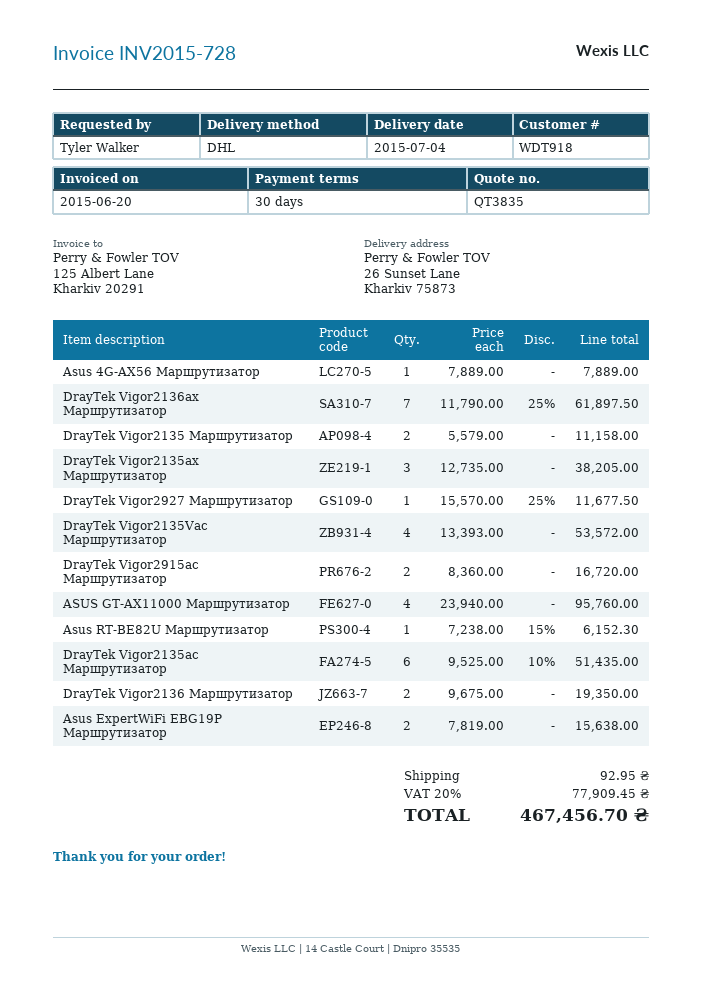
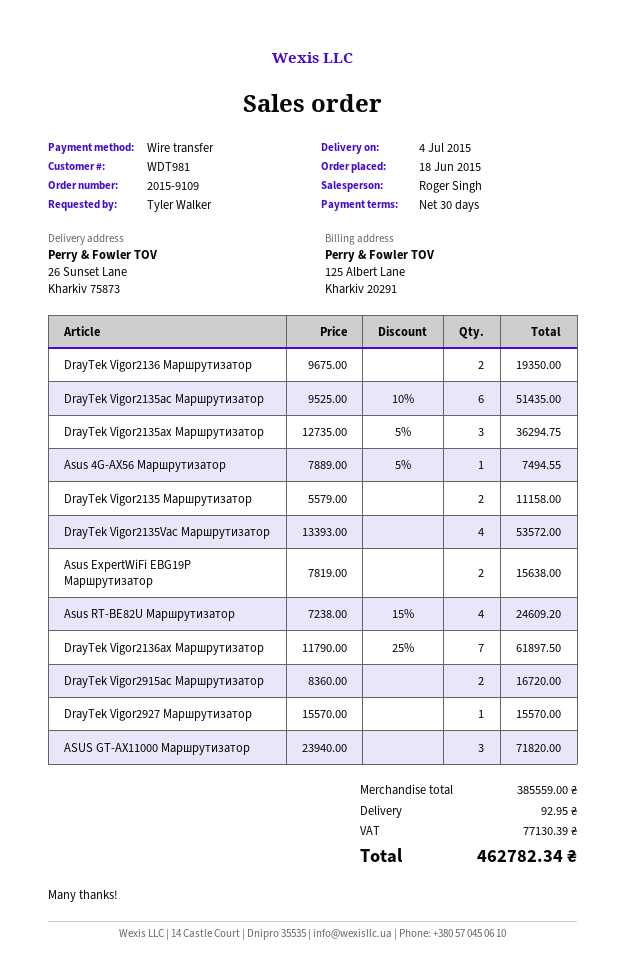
customer number: WDT918 -> WDT981
Asus 4G-AX56 Маршрутизатор: 1 x 7889.00 = 7889.00 -> 1 x 7889.00 - 5% = 7494.55
DrayTek Vigor2135ax Маршрутизатор: 3 x 12735.00 = 38205.00 -> 3 x 12735.00 - 5% = 36294.75
DrayTek Vigor2927 Маршрутизатор: 1 x 15570.00 - 25% = 11677.50 -> 1 x 15570.00 = 15570.00
ASUS GT-AX11000 Маршрутизатор: 4 x 23940.00 = 95760.00 -> 3 x 23940.00 = 71820.00
Asus RT-BE82U Маршрутизатор: 1 x 7238.00 - 15% = 6152.30 -> 4 x 7238.00 - 15% = 24609.20
tax: 77909.45 -> 77130.39
total: 467456.70 -> 462782.34

